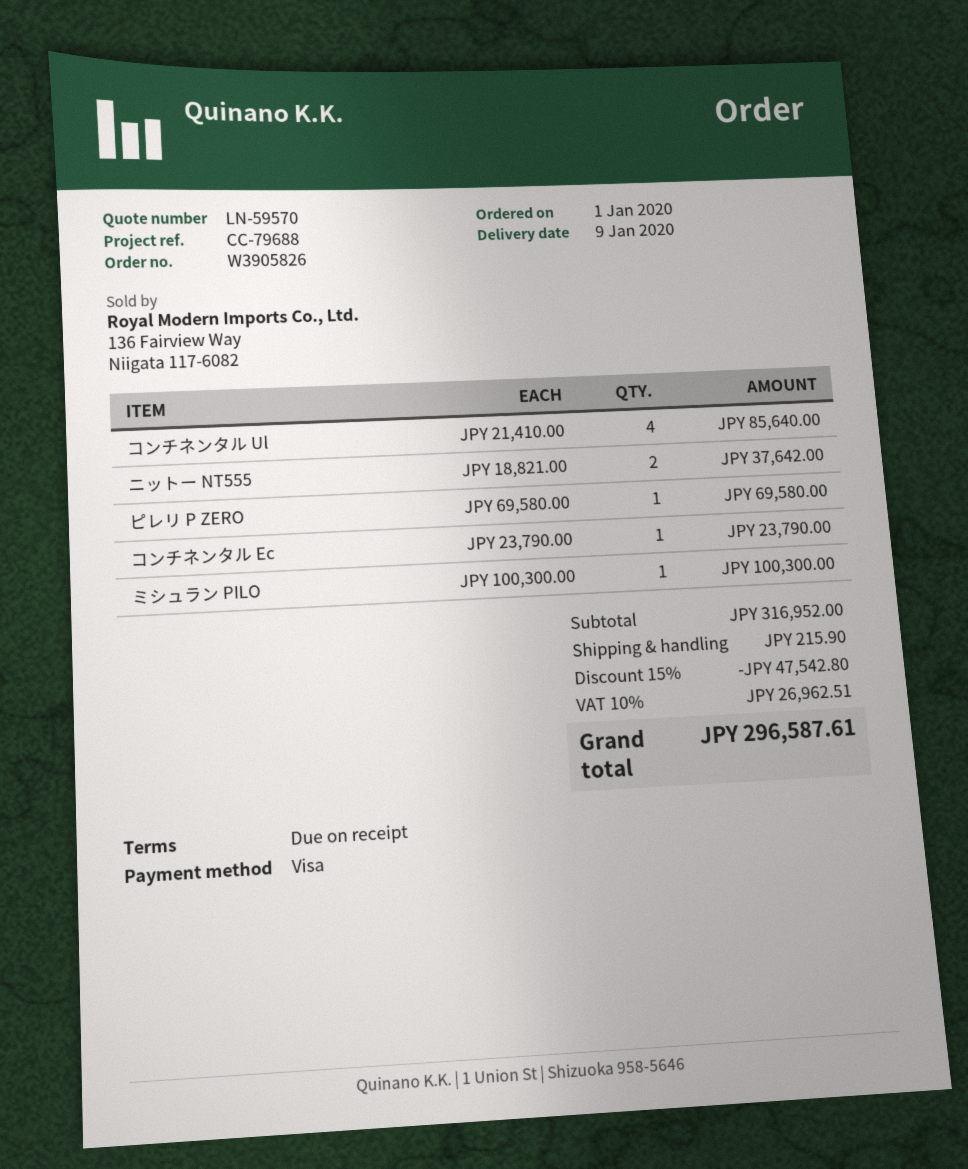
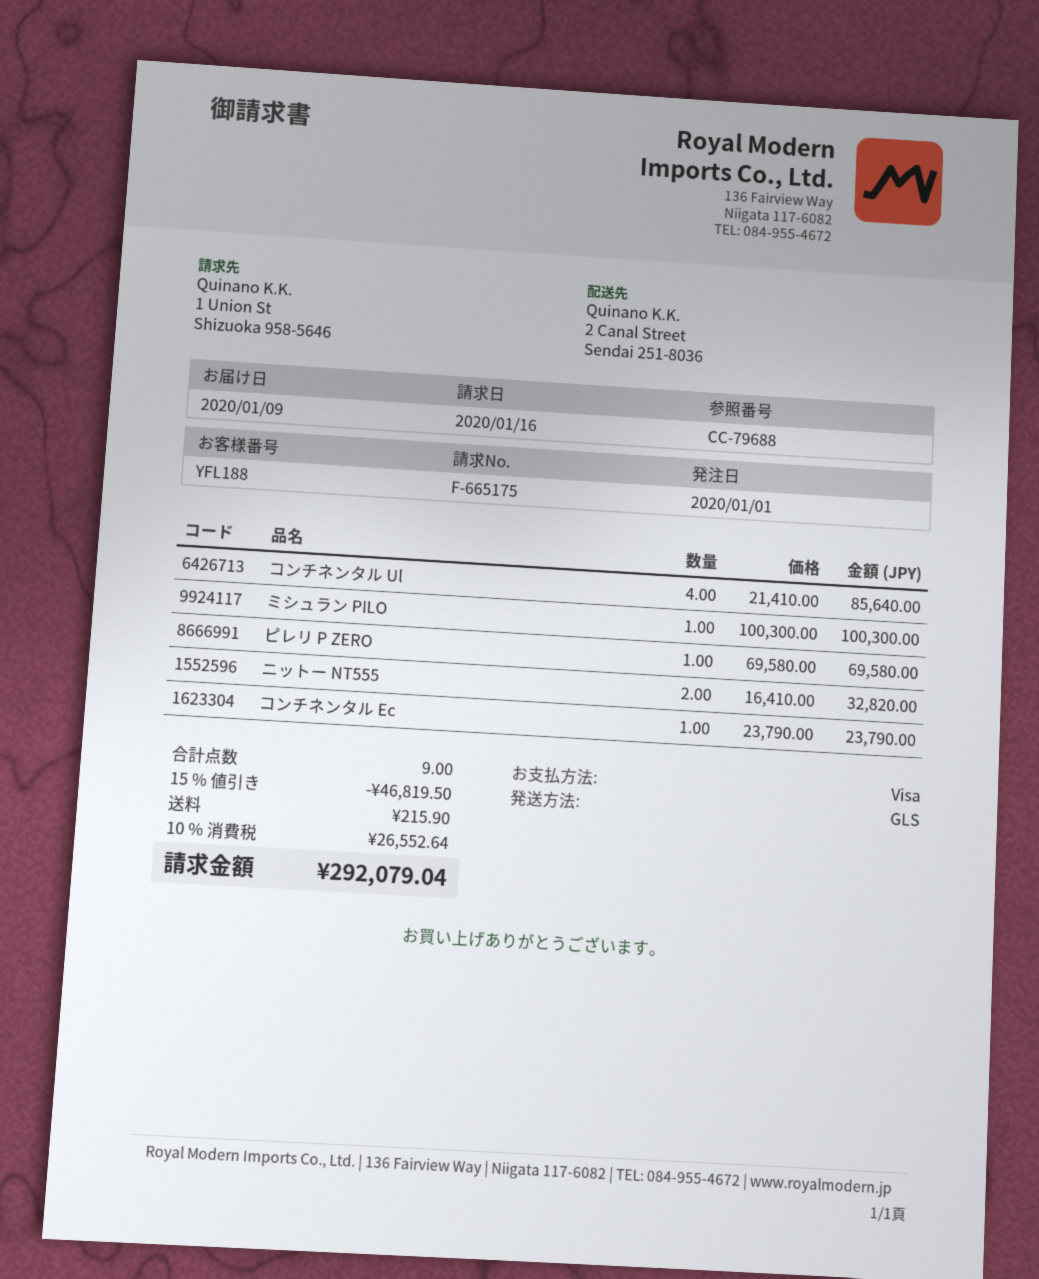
ニットー NT555: 2 x 18821.00 = 37642.00 -> 2 x 16410.00 = 32820.00
discount: 15% = 47542.80 -> 15% = 46819.50
tax: 10% = 26962.51 -> 10% = 26552.64
total: 296587.61 -> 292079.04

